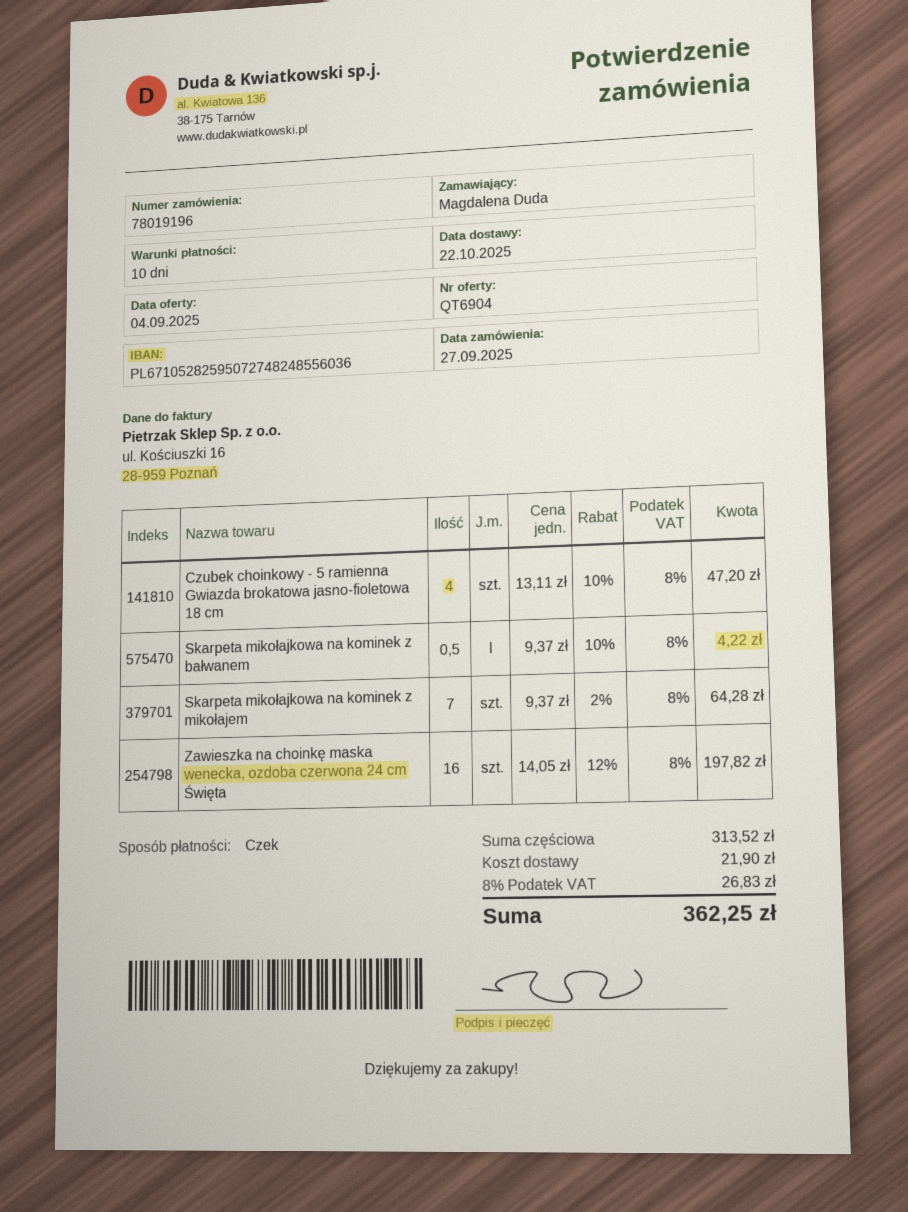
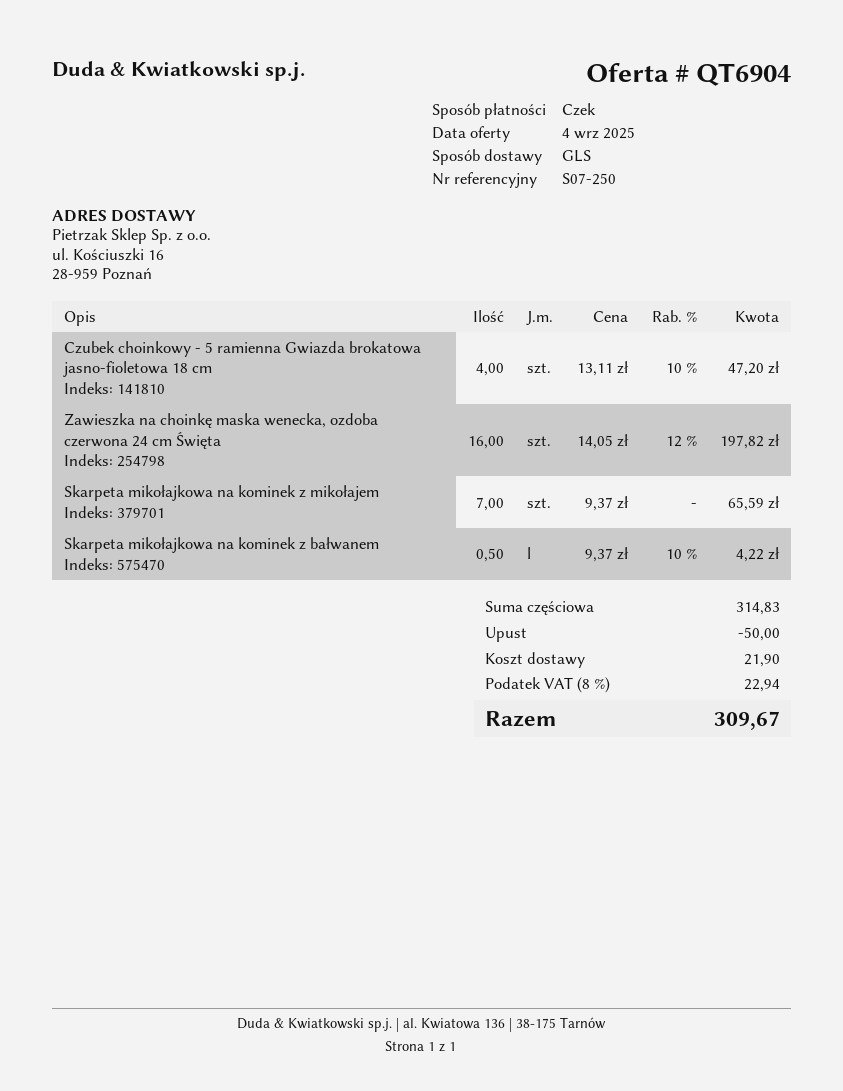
Skarpeta mikołajkowa na kominek z mikołajem: 7 x 9.37 - 2% = 64.28 -> 7 x 9.37 = 65.59
subtotal: 313.52 -> 314.83
discount: none -> 50.00
tax: 8% = 26.83 -> 8% = 22.94
total: 362.25 -> 309.67

